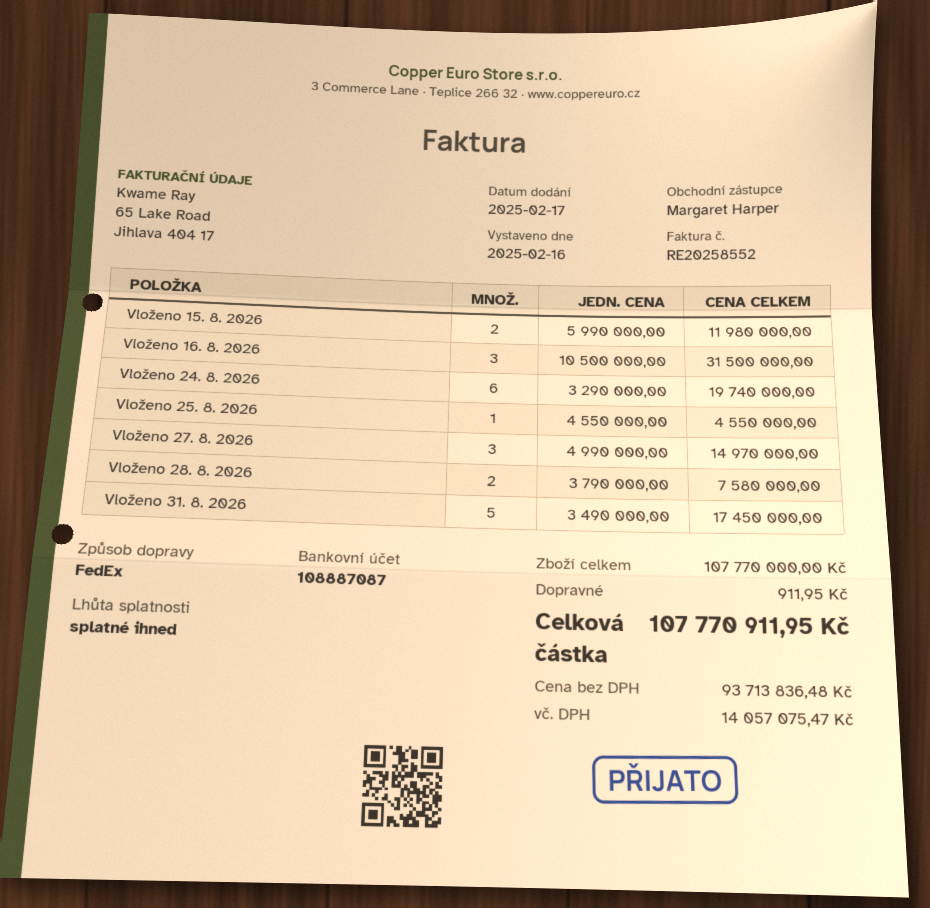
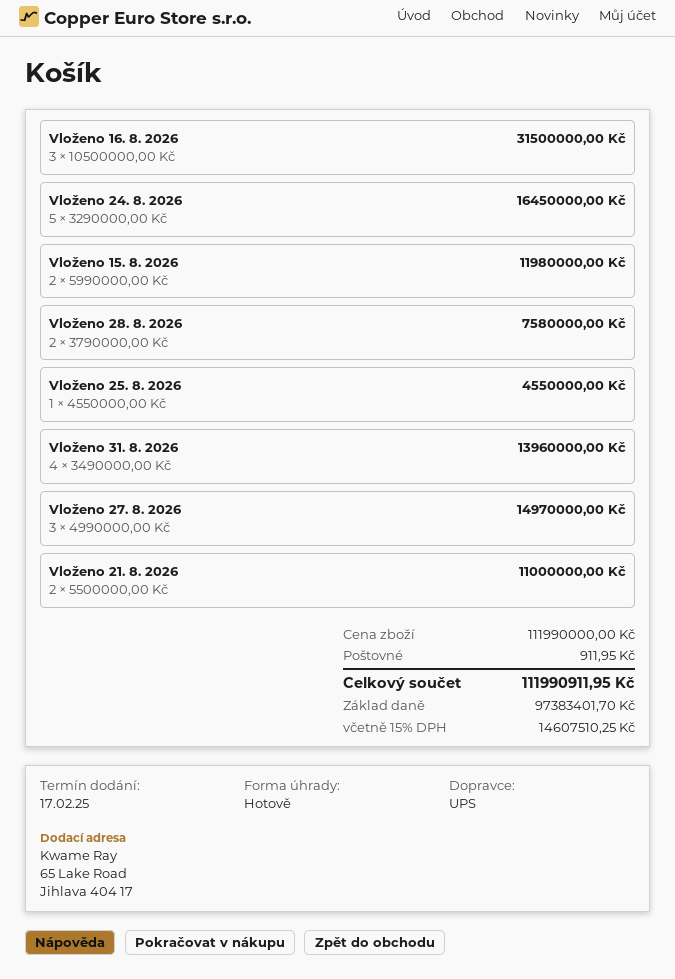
shipping method: FedEx -> UPS
Vloženo 24. 8. 2026: 6 x 3290000.00 = 19740000.00 -> 5 x 3290000.00 = 16450000.00
Vloženo 31. 8. 2026: 5 x 3490000.00 = 17450000.00 -> 4 x 3490000.00 = 13960000.00
Vloženo 21. 8. 2026: none -> 2 x 5500000.00 = 11000000.00
subtotal: 107770000.00 -> 111990000.00
net: 93713836.48 -> 97383401.70
tax: 14057075.47 -> 14607510.25
total: 107770911.95 -> 111990911.95

